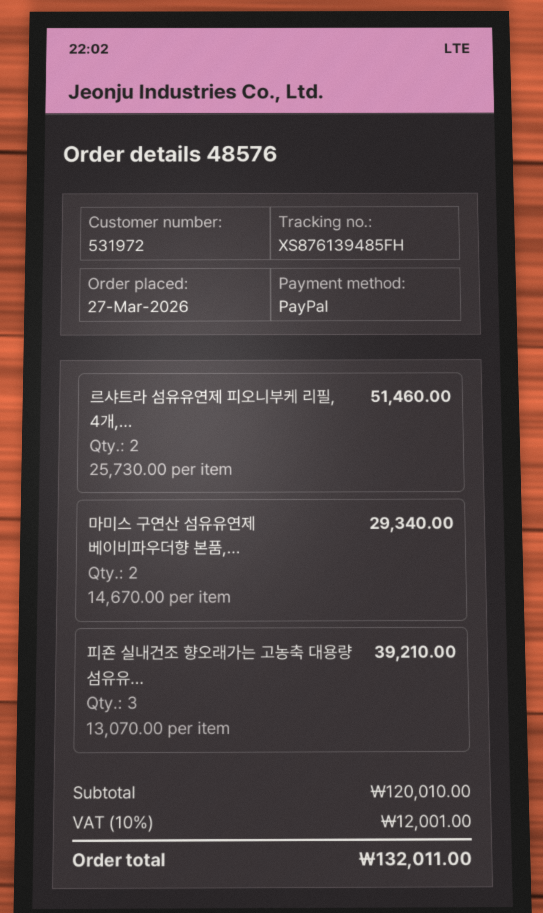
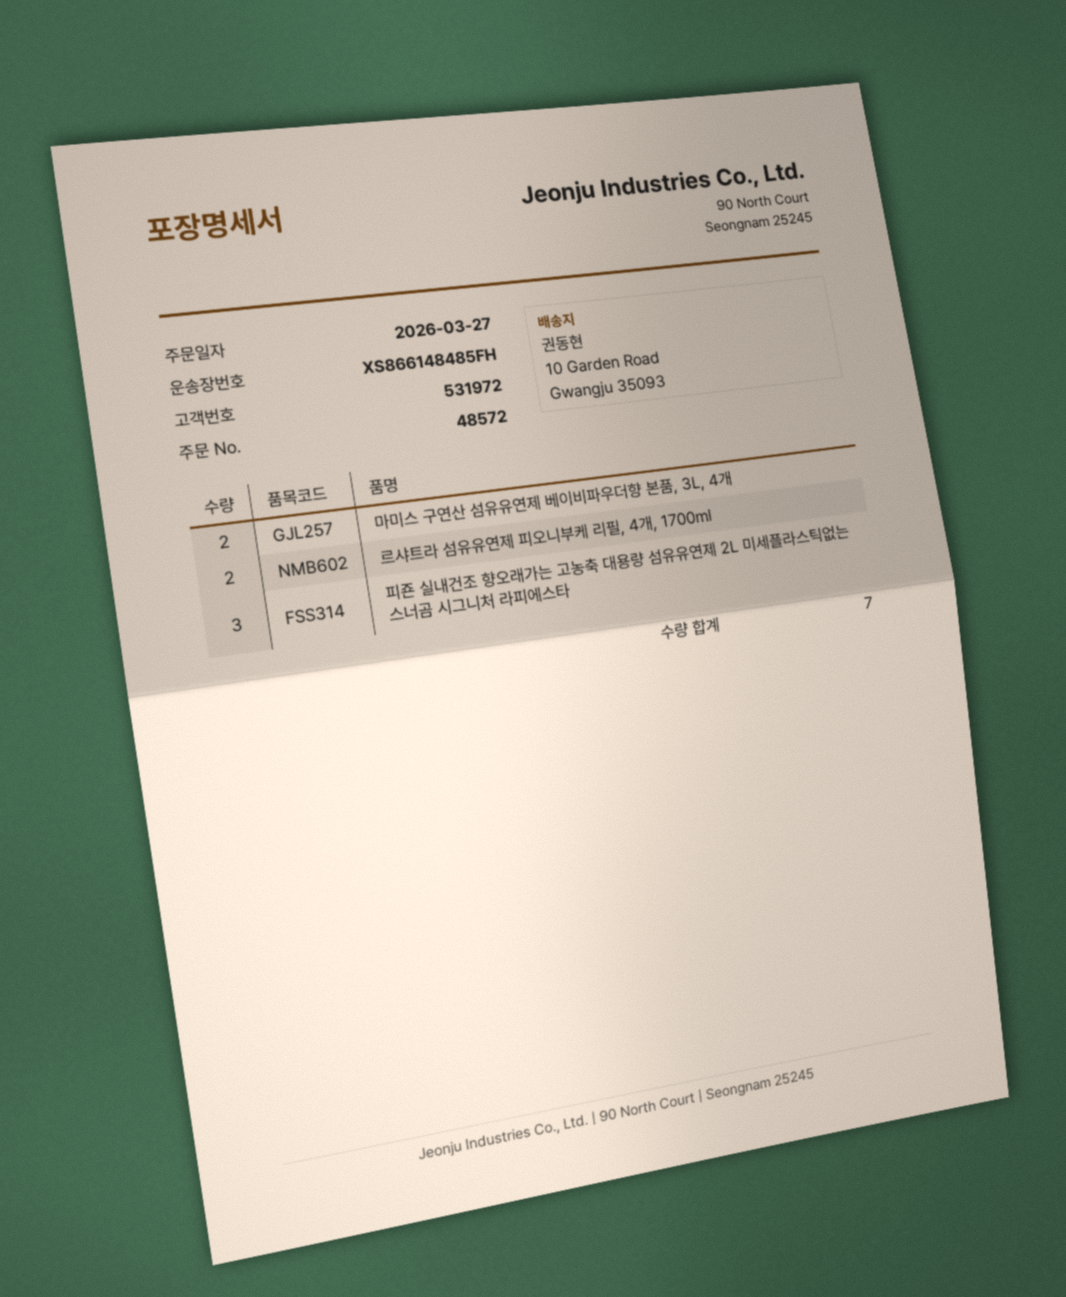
order number: 48576 -> 48572
tracking number: XS876139485FH -> XS866148485FH

